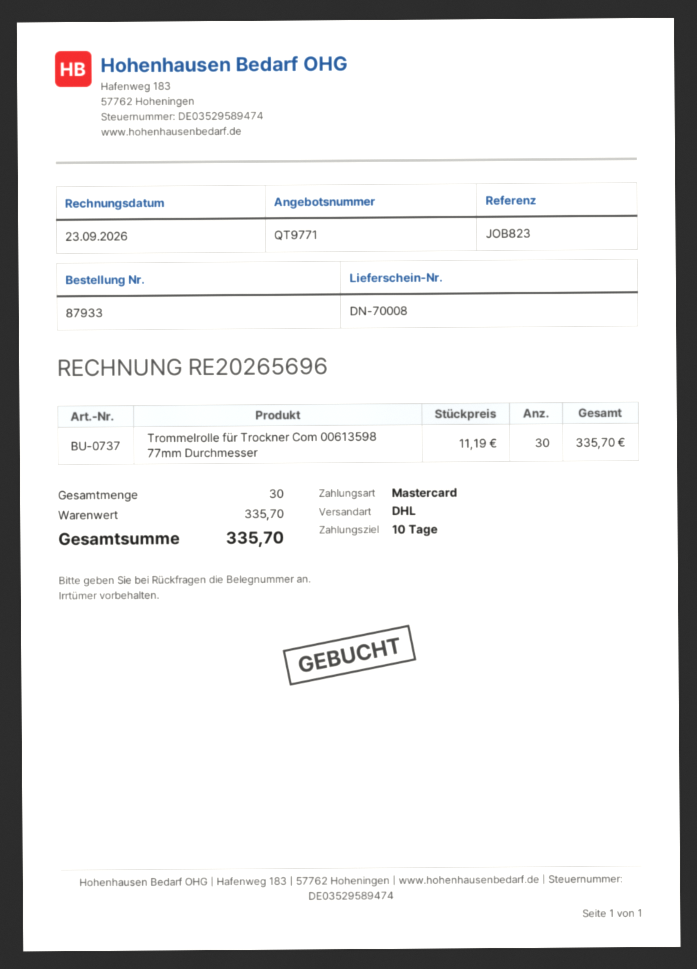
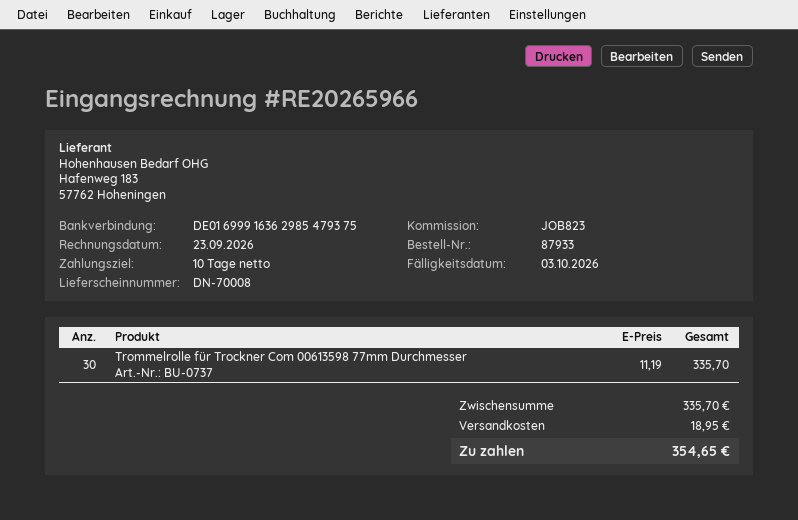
invoice number: RE20265696 -> RE20265966
shipping: none -> 18.95
total: 335.70 -> 354.65

